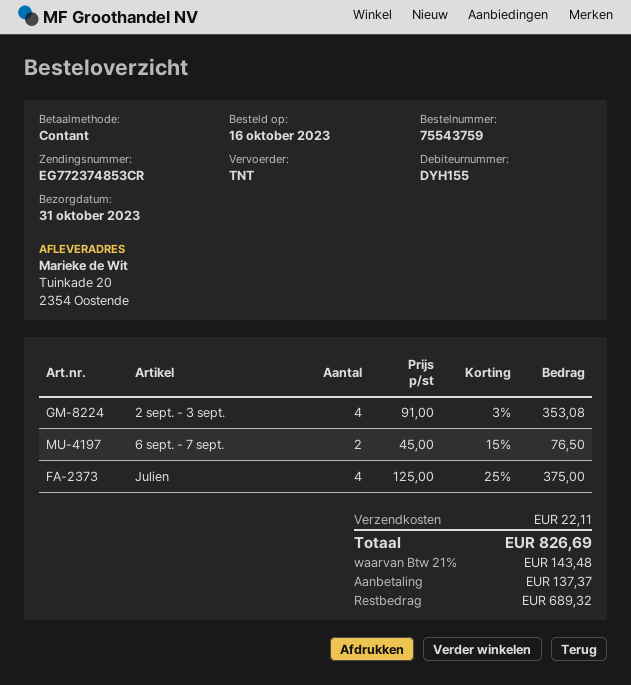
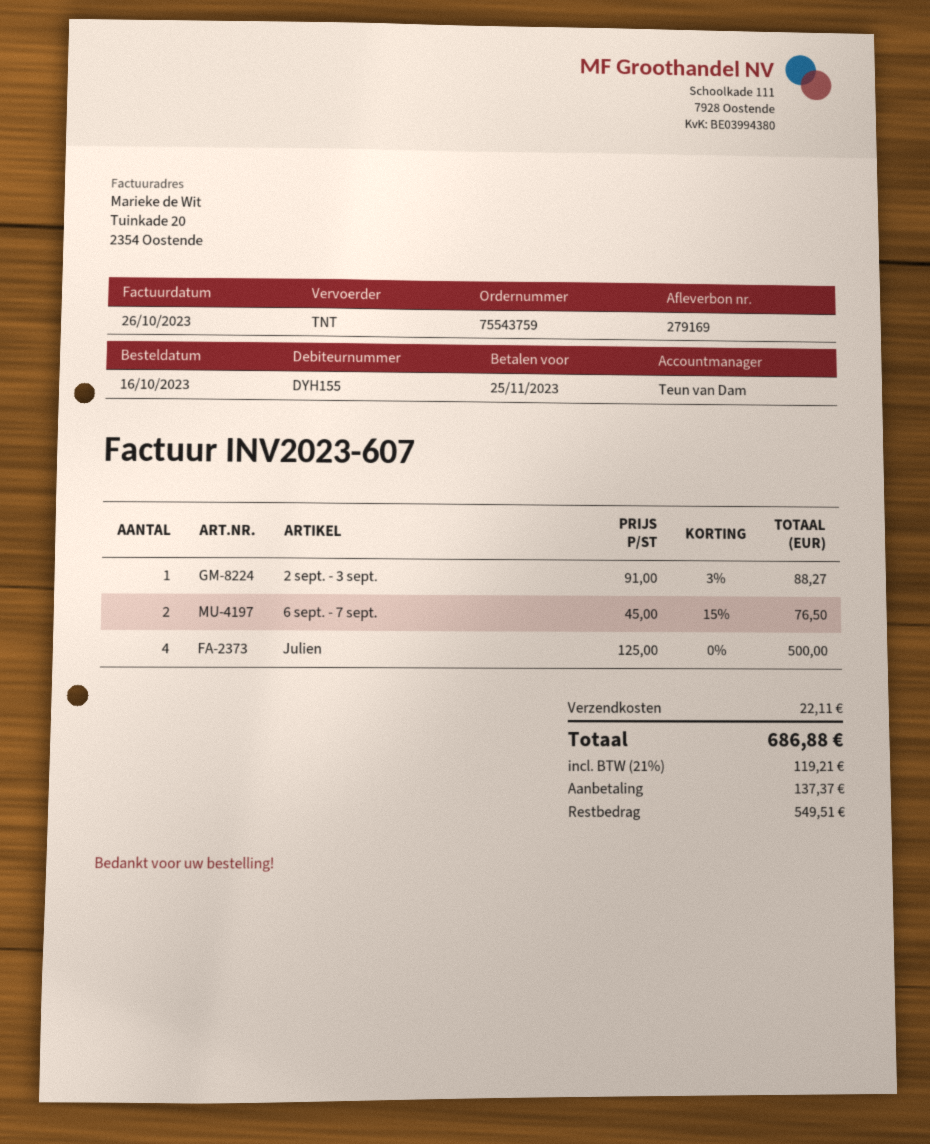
2 sept. - 3 sept.: 4 x 91.00 - 3% = 353.08 -> 1 x 91.00 - 3% = 88.27
Julien: 4 x 125.00 - 25% = 375.00 -> 4 x 125.00 = 500.00
tax: 21% = 143.48 -> 21% = 119.21
total: 826.69 -> 686.88
balance: 689.32 -> 549.51

